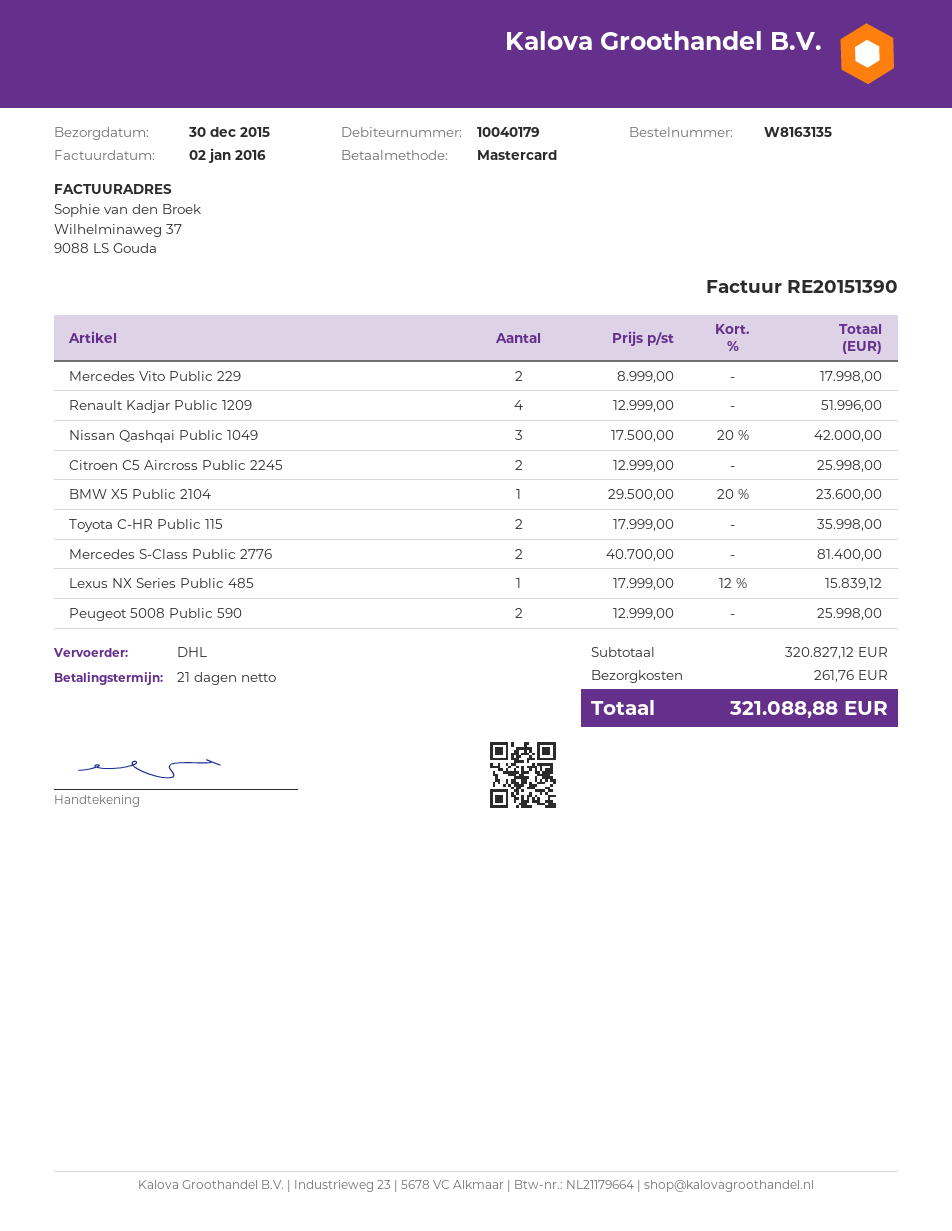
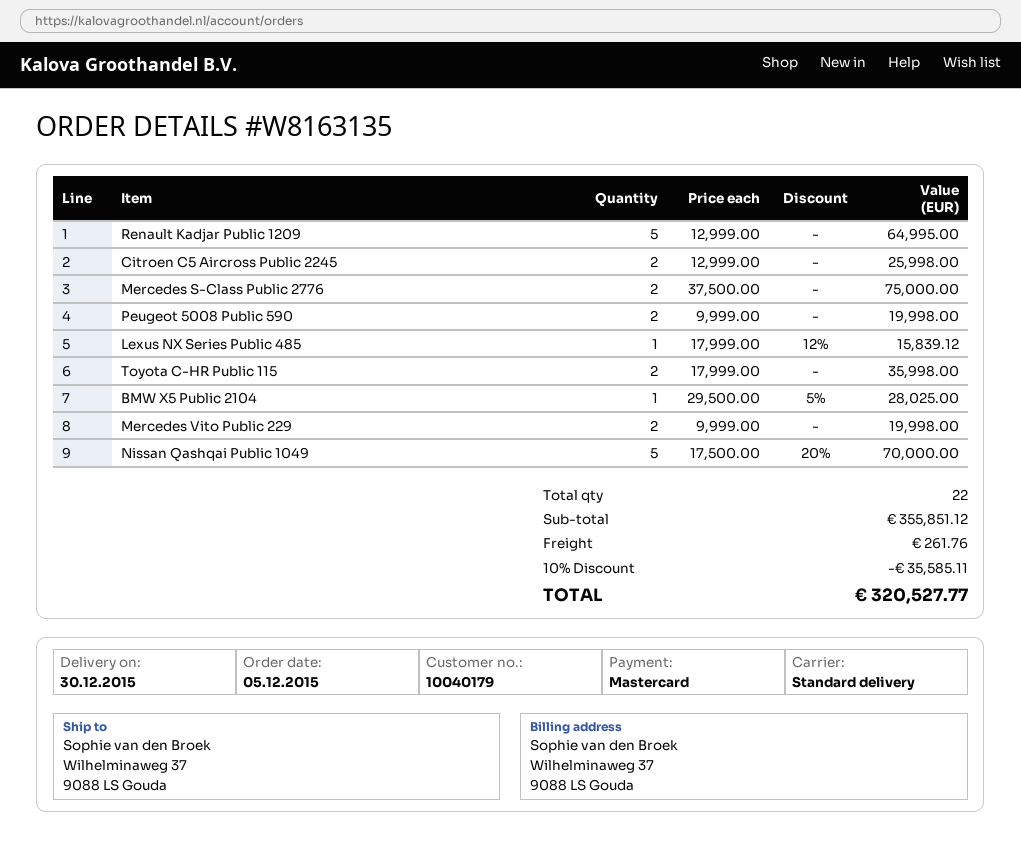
shipping method: DHL -> standard
Mercedes Vito Public 229: 2 x 8999.00 = 17998.00 -> 2 x 9999.00 = 19998.00
Renault Kadjar Public 1209: 4 x 12999.00 = 51996.00 -> 5 x 12999.00 = 64995.00
Nissan Qashqai Public 1049: 3 x 17500.00 - 20% = 42000.00 -> 5 x 17500.00 - 20% = 70000.00
BMW X5 Public 2104: 1 x 29500.00 - 20% = 23600.00 -> 1 x 29500.00 - 5% = 28025.00
Mercedes S-Class Public 2776: 2 x 40700.00 = 81400.00 -> 2 x 37500.00 = 75000.00
Peugeot 5008 Public 590: 2 x 12999.00 = 25998.00 -> 2 x 9999.00 = 19998.00
subtotal: 320827.12 -> 355851.12
discount: none -> 10% = 35585.11
total: 321088.88 -> 320527.77

